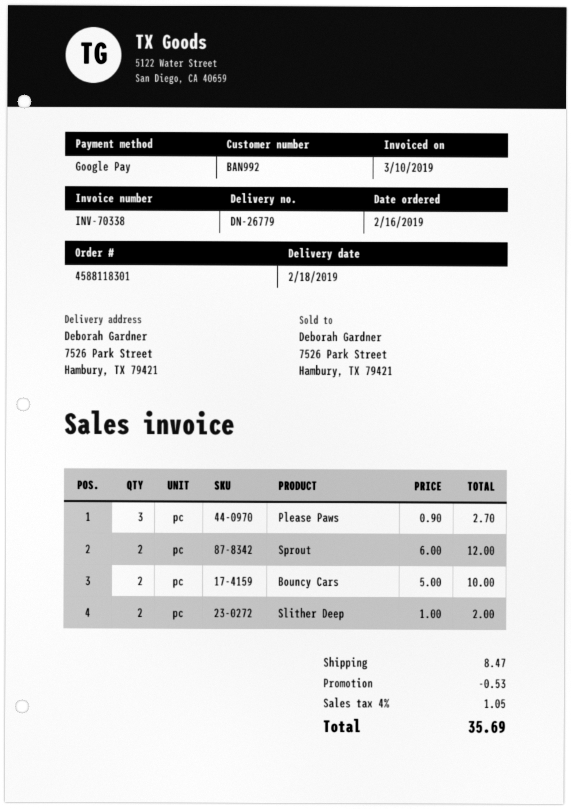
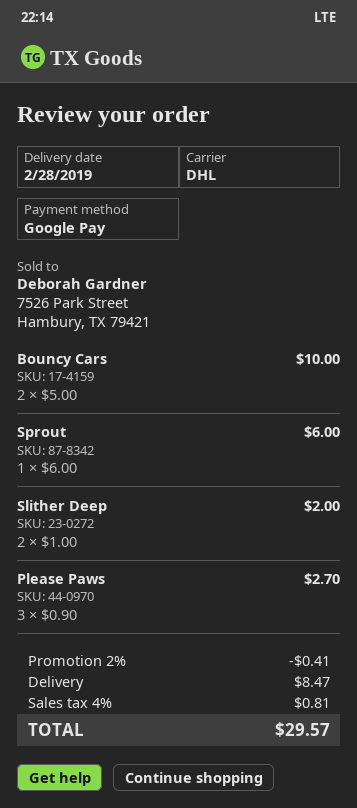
delivery date: 2019-02-18 -> 2019-02-28
Sprout: 2 x 6.00 = 12.00 -> 1 x 6.00 = 6.00
discount: 0.53 -> 0.41
tax: 4% = 1.05 -> 4% = 0.81
total: 35.69 -> 29.57

